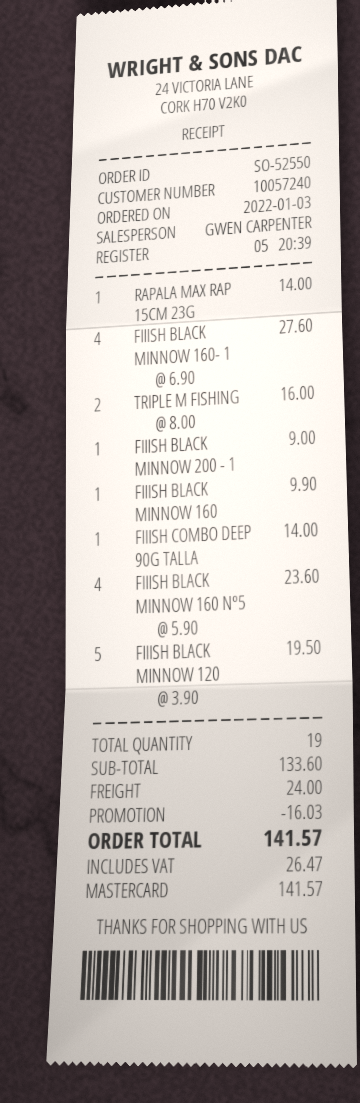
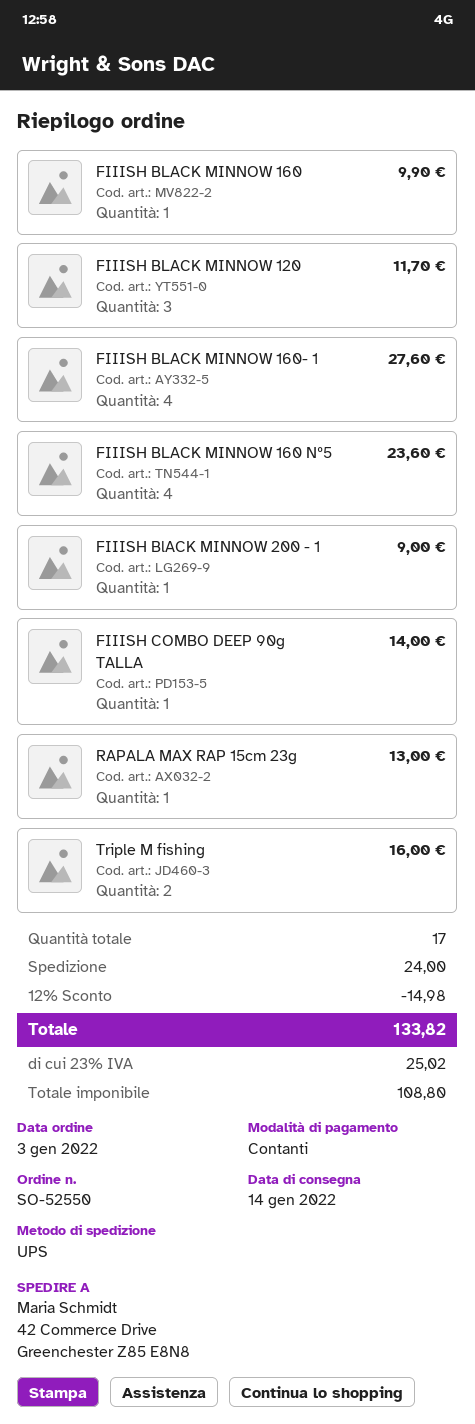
payment method: Mastercard -> cash
RAPALA MAX RAP 15CM 23G: 1 for 14.00 -> 1 for 13.00
FIIISH BLACK MINNOW 120: 5 for 19.50 -> 3 for 11.70
total quantity: 19 -> 17
discount: 16.03 -> 14.98
tax: 26.47 -> 25.02
total: 141.57 -> 133.82

